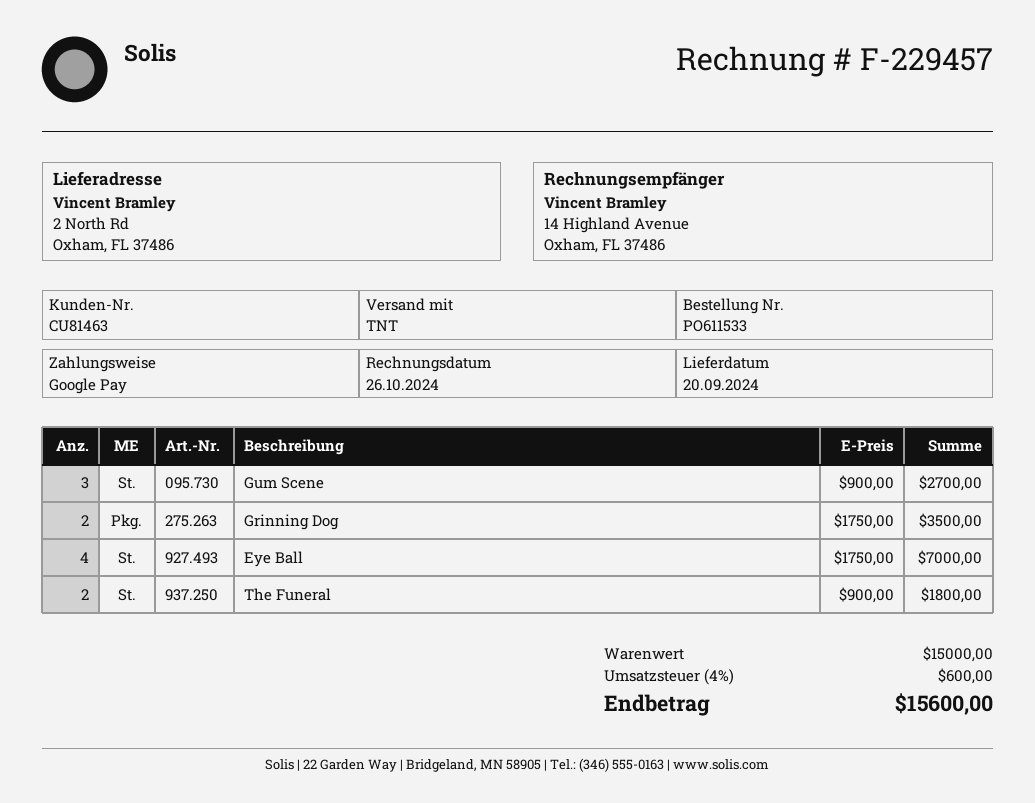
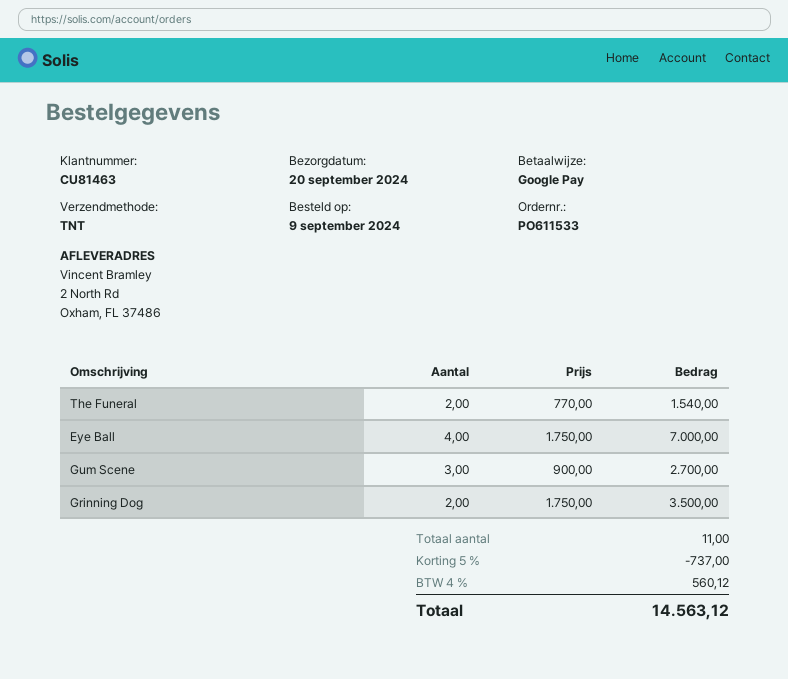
The Funeral: 2 x 900.00 = 1800.00 -> 2 x 770.00 = 1540.00
discount: none -> 5% = 737.00
tax: 4% = 600.00 -> 4% = 560.12
total: 15600.00 -> 14563.12

